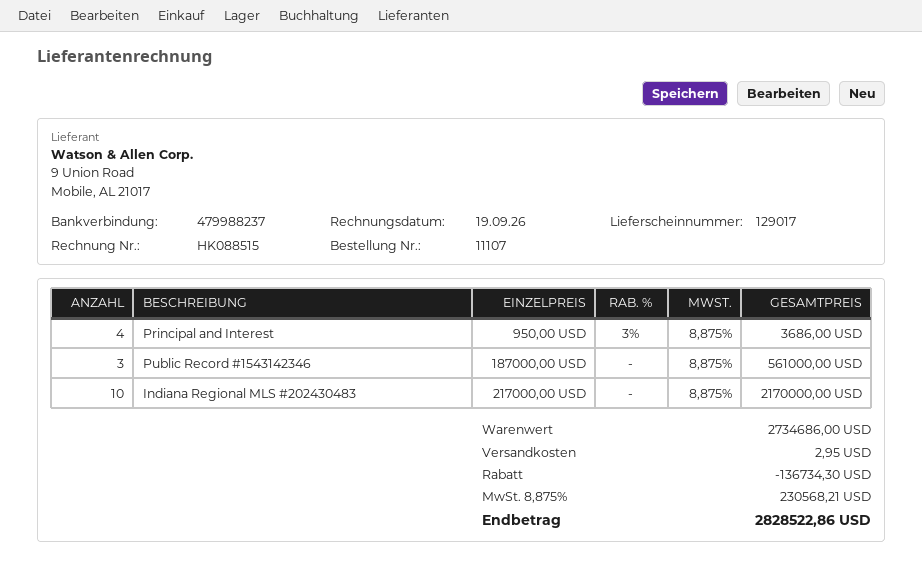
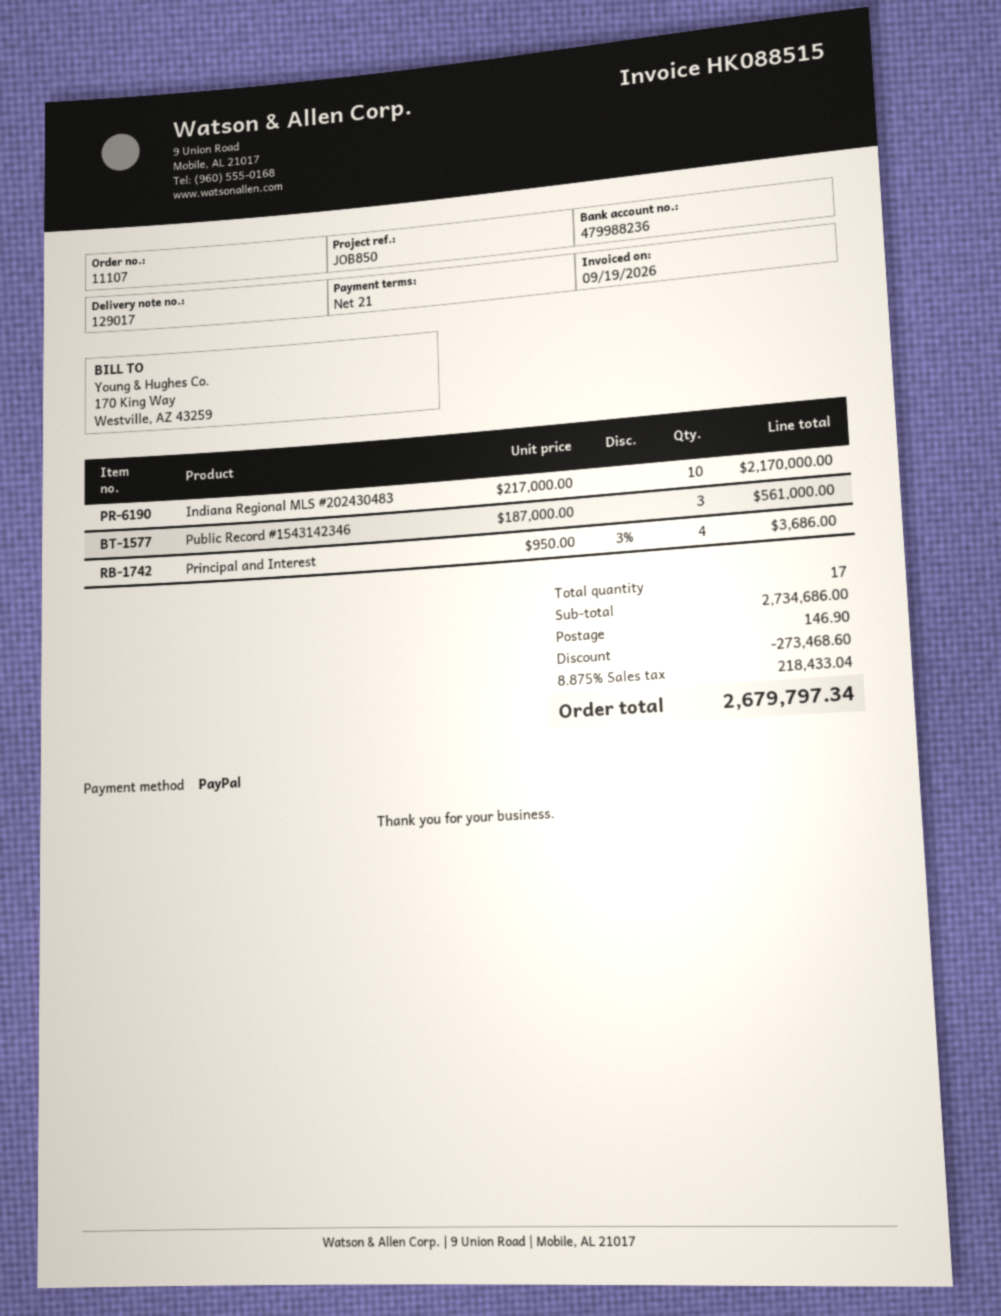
bank account: 479988237 -> 479988236
discount: 136734.30 -> 273468.60
shipping: 2.95 -> 146.90
tax: 8.875% = 230568.21 -> 8.875% = 218433.04
total: 2828522.86 -> 2679797.34

